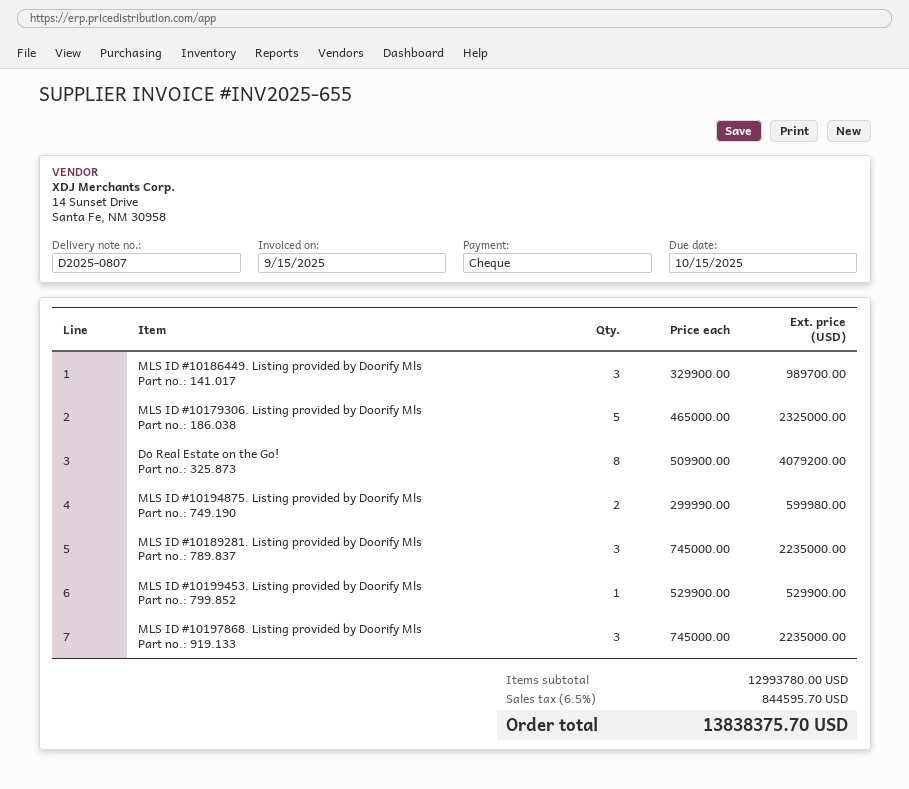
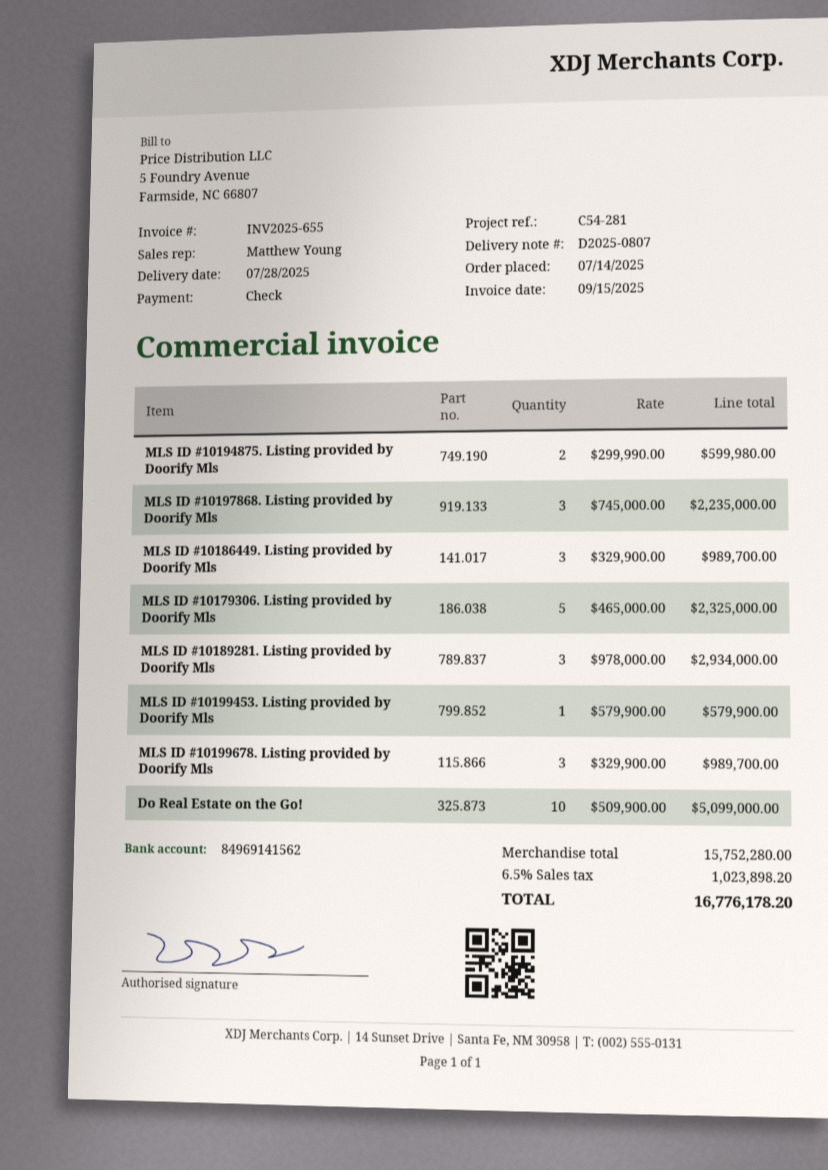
Do Real Estate on the Go!: 8 x 509900.00 = 4079200.00 -> 10 x 509900.00 = 5099000.00
MLS ID #10189281. Listing provided by Doorify Mls: 3 x 745000.00 = 2235000.00 -> 3 x 978000.00 = 2934000.00
MLS ID #10199453. Listing provided by Doorify Mls: 1 x 529900.00 = 529900.00 -> 1 x 579900.00 = 579900.00
MLS ID #10199678. Listing provided by Doorify Mls: none -> 3 x 329900.00 = 989700.00
subtotal: 12993780.00 -> 15752280.00
tax: 6.5% = 844595.70 -> 6.5% = 1023898.20
total: 13838375.70 -> 16776178.20

